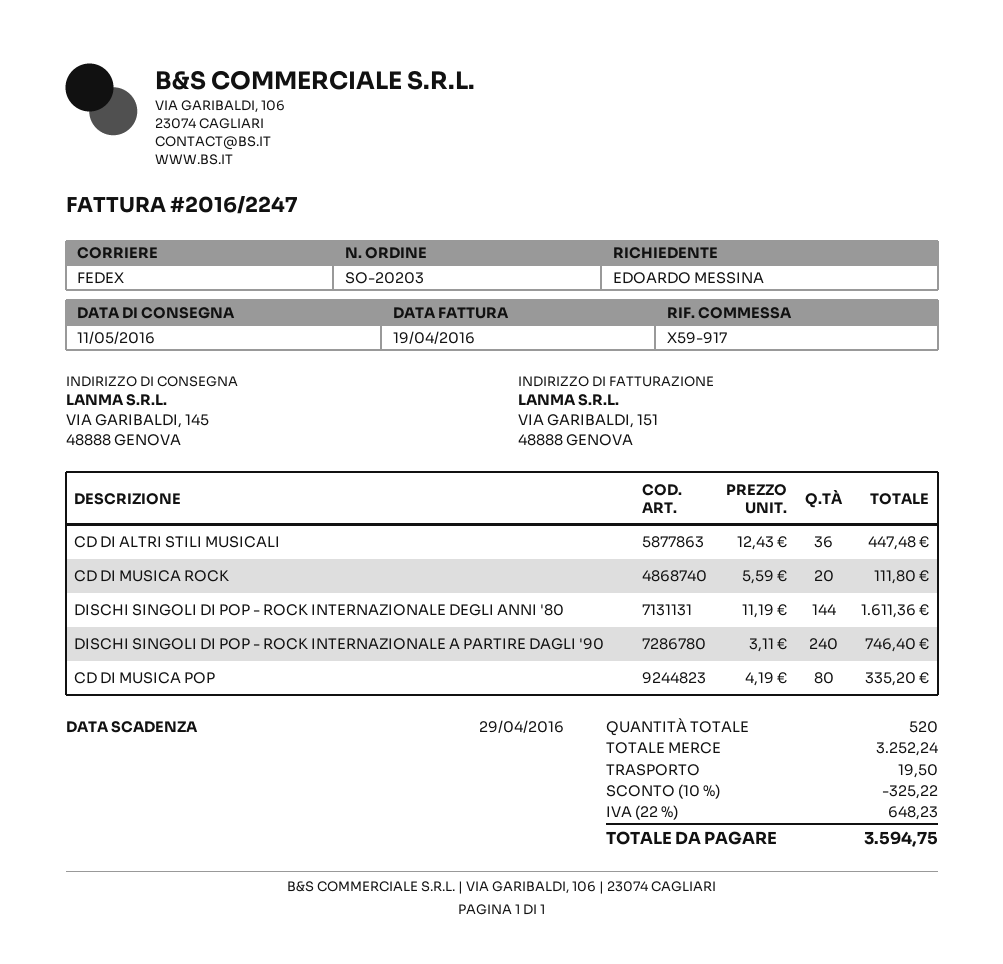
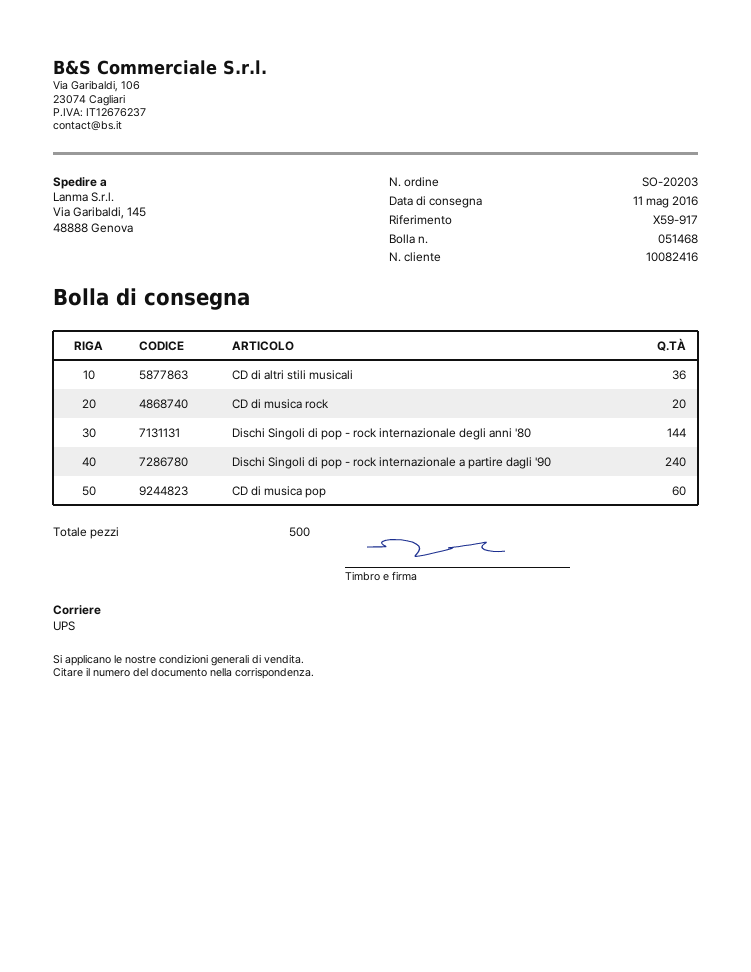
shipping method: FedEx -> UPS
CD DI MUSICA POP: 80 -> 60
total quantity: 520 -> 500

